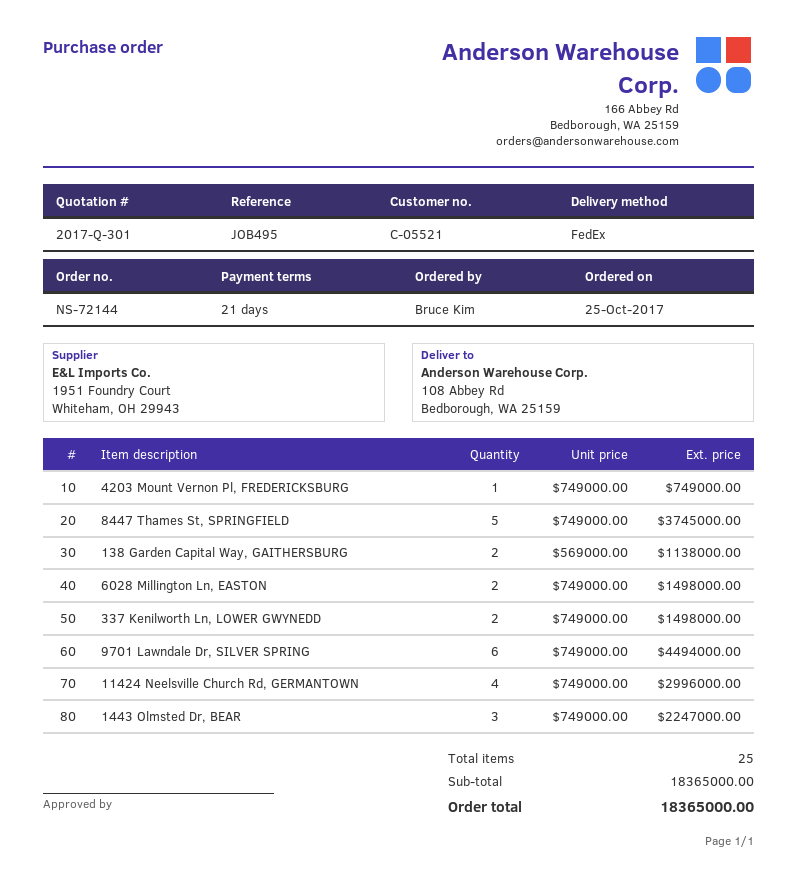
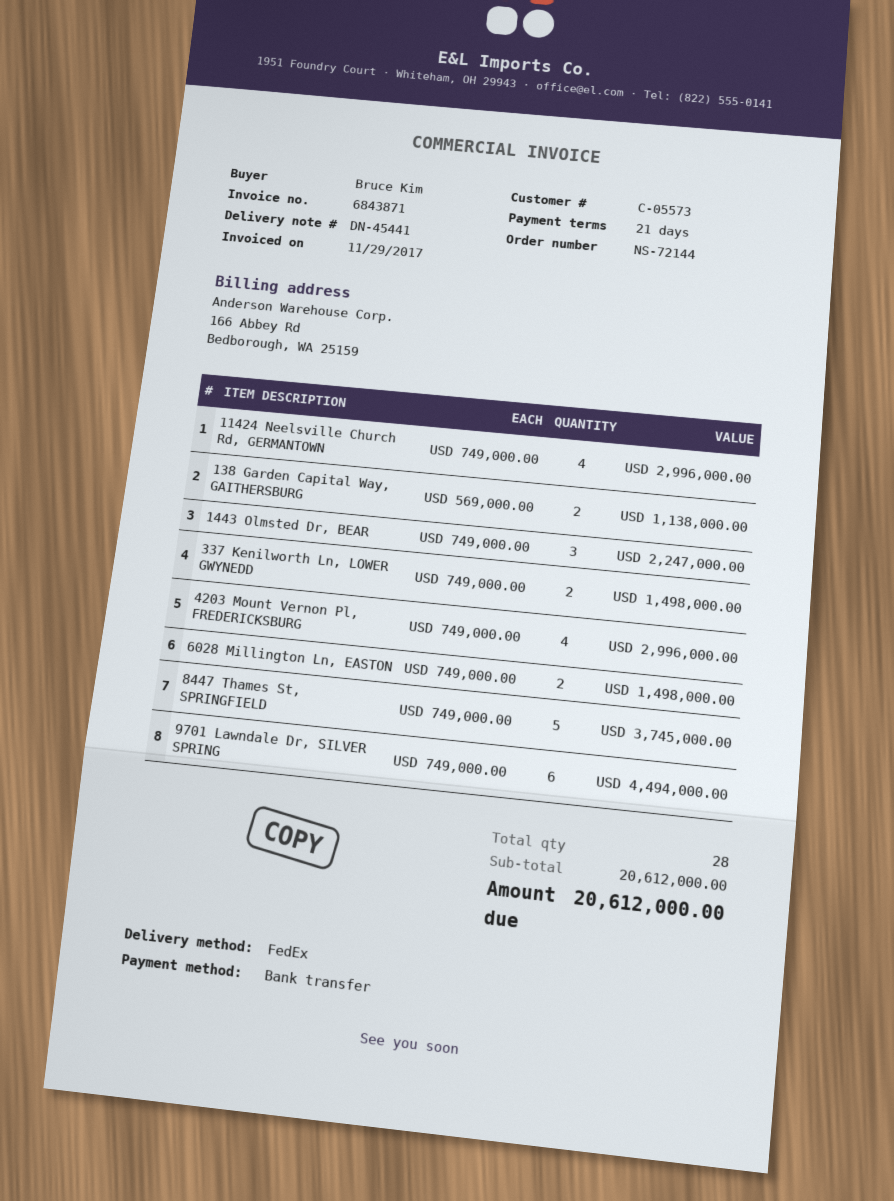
customer number: C-05521 -> C-05573
4203 Mount Vernon Pl, FREDERICKSBURG: 1 x 749000.00 = 749000.00 -> 4 x 749000.00 = 2996000.00
total quantity: 25 -> 28
subtotal: 18365000.00 -> 20612000.00
total: 18365000.00 -> 20612000.00

